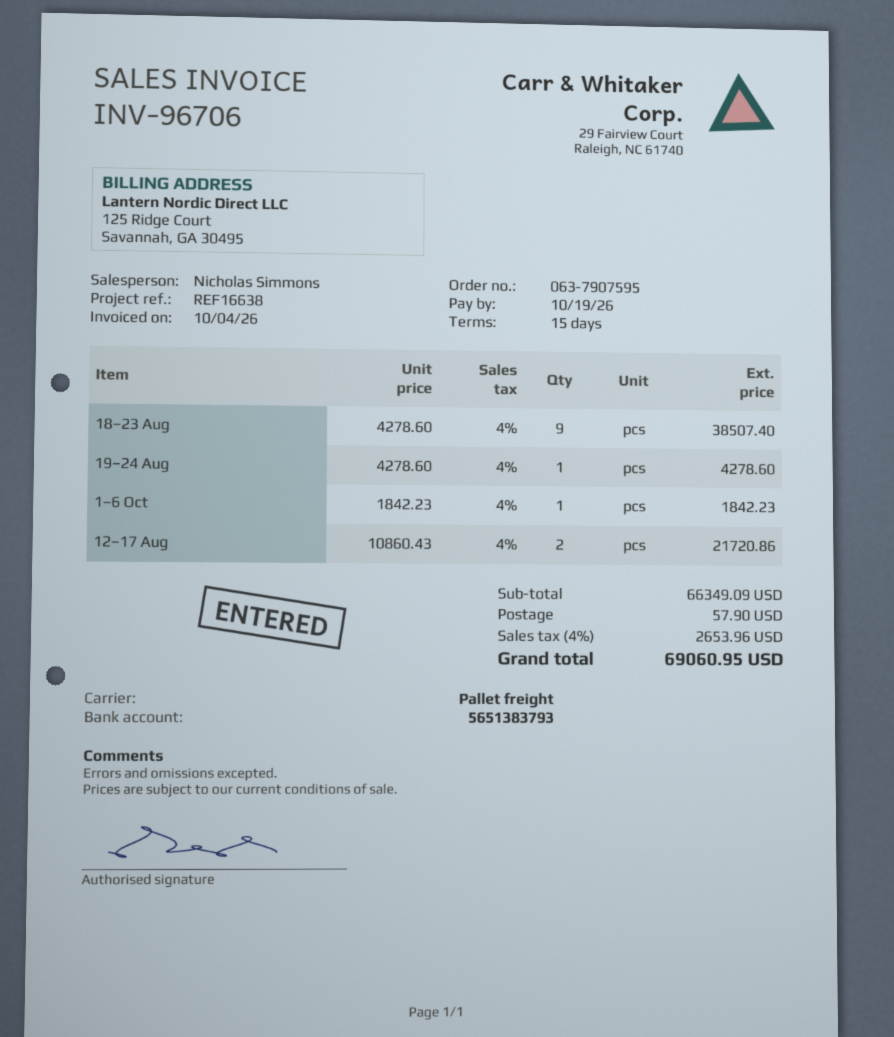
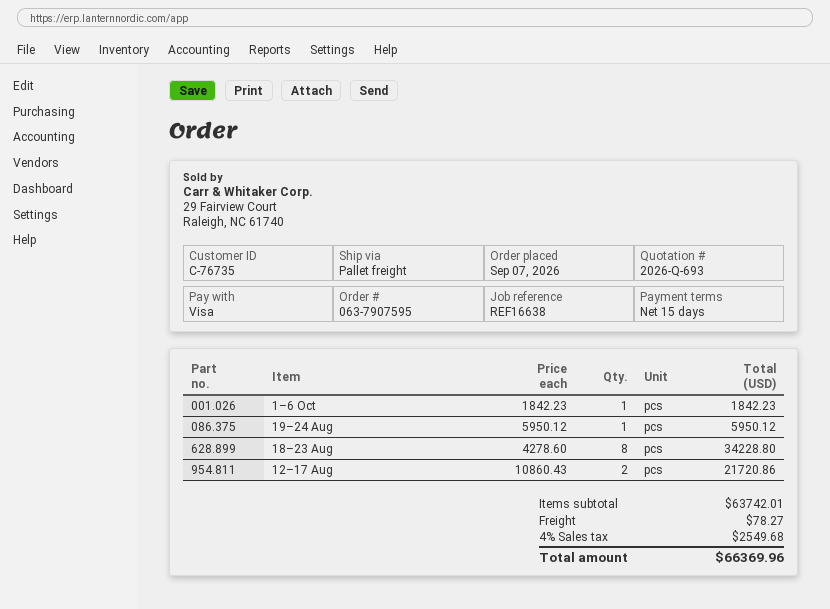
18–23 Aug: 9 x 4278.60 = 38507.40 -> 8 x 4278.60 = 34228.80
19–24 Aug: 1 x 4278.60 = 4278.60 -> 1 x 5950.12 = 5950.12
subtotal: 66349.09 -> 63742.01
shipping: 57.90 -> 78.27
tax: 4% = 2653.96 -> 4% = 2549.68
total: 69060.95 -> 66369.96

